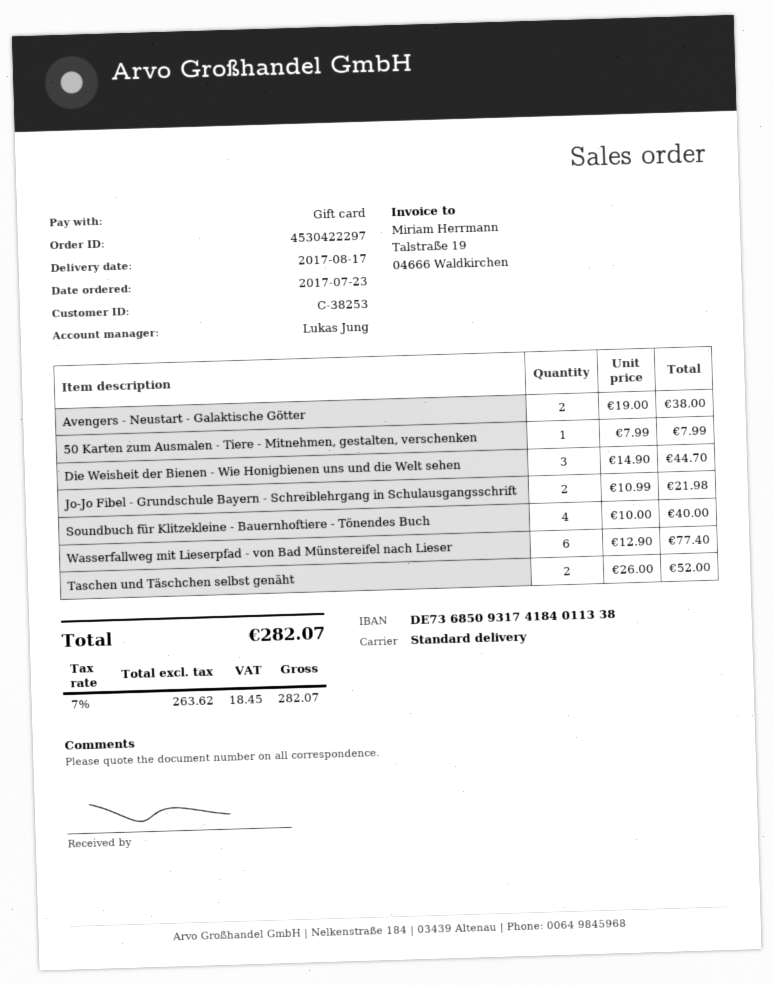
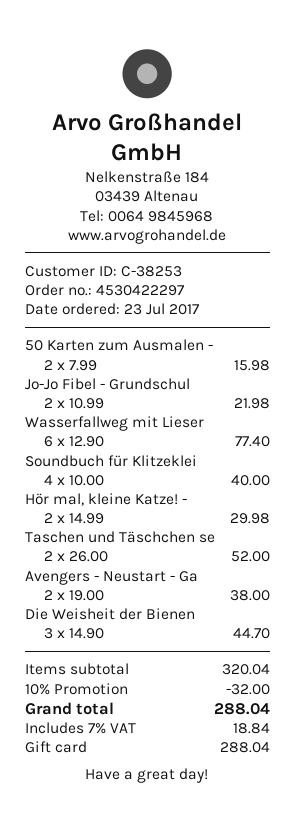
50 Karten zum Ausmalen - Tiere - Mitnehmen, gestalten, verschenken: 1 x 7.99 = 7.99 -> 2 x 7.99 = 15.98
Hör mal, kleine Katze! -: none -> 2 x 14.99 = 29.98
discount: none -> 10% = 32.00
tax: 7% = 18.45 -> 7% = 18.84
total: 282.07 -> 288.04

